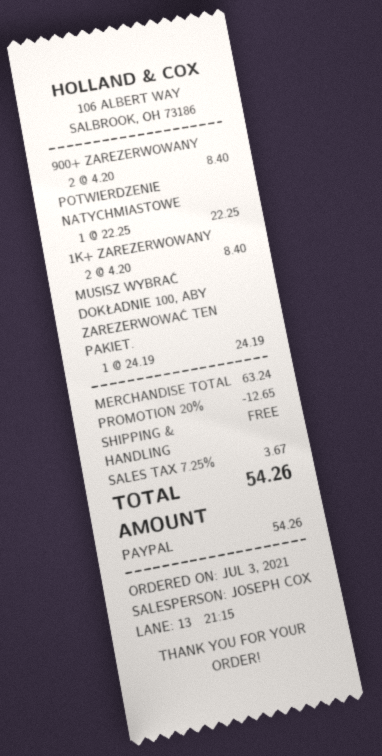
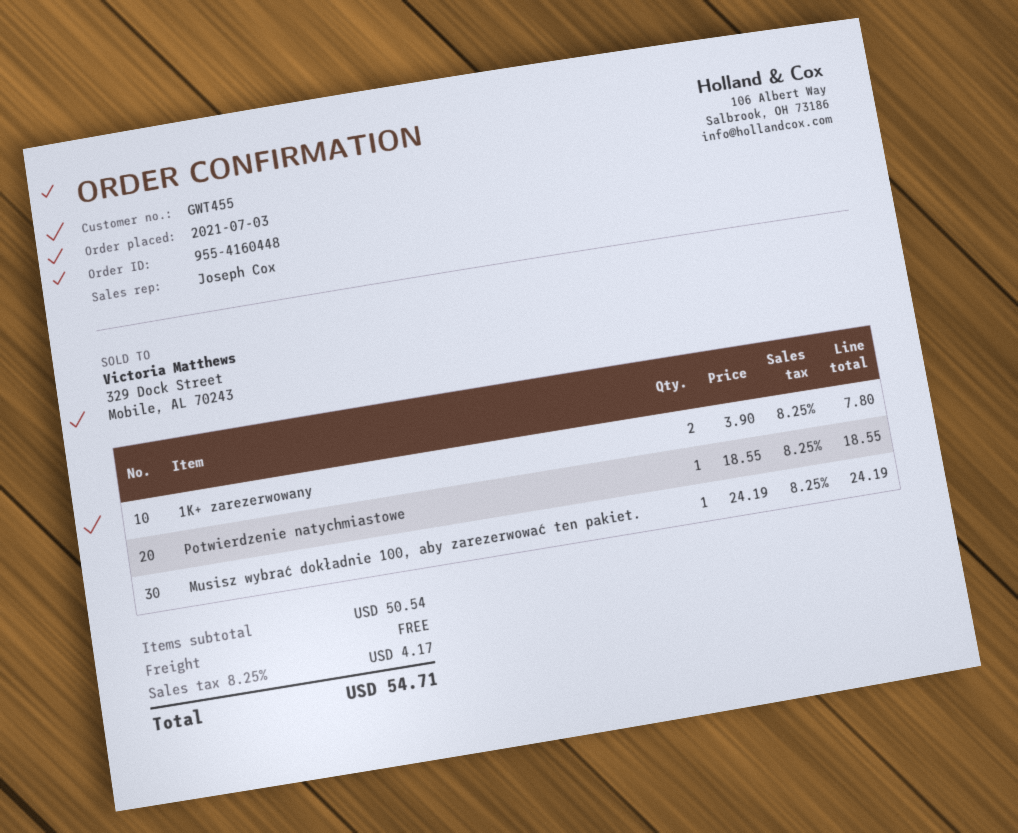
900+ ZAREZERWOWANY: 2 x 4.20 = 8.40 -> none
POTWIERDZENIE NATYCHMIASTOWE: 1 x 22.25 = 22.25 -> 1 x 18.55 = 18.55
1K+ ZAREZERWOWANY: 2 x 4.20 = 8.40 -> 2 x 3.90 = 7.80
subtotal: 63.24 -> 50.54
discount: 20% = 12.65 -> none
tax: 7.25% = 3.67 -> 8.25% = 4.17
total: 54.26 -> 54.71

